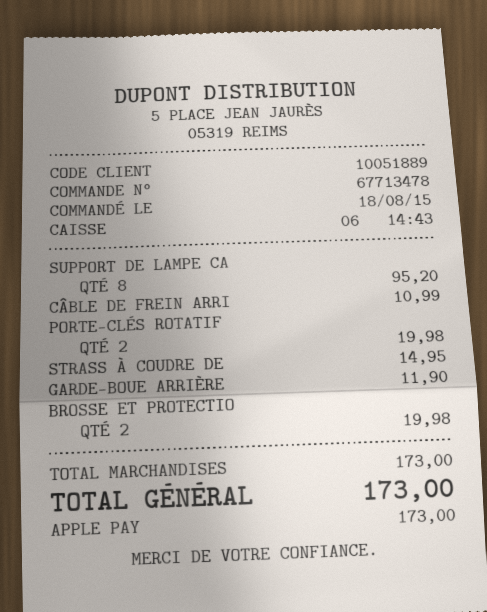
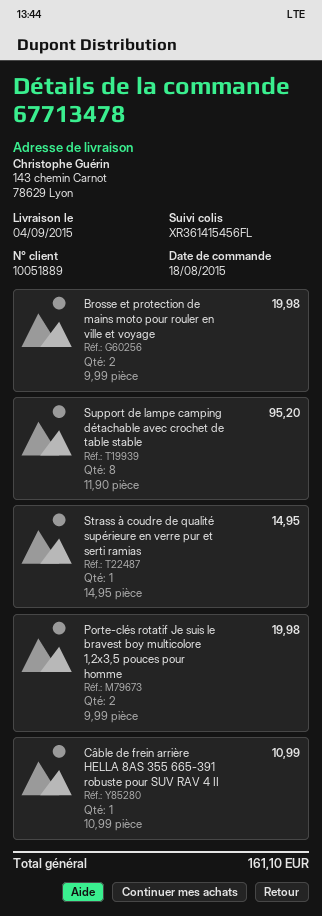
GARDE-BOUE ARRIÈRE: 1 for 11.90 -> none
total: 173.00 -> 161.10

